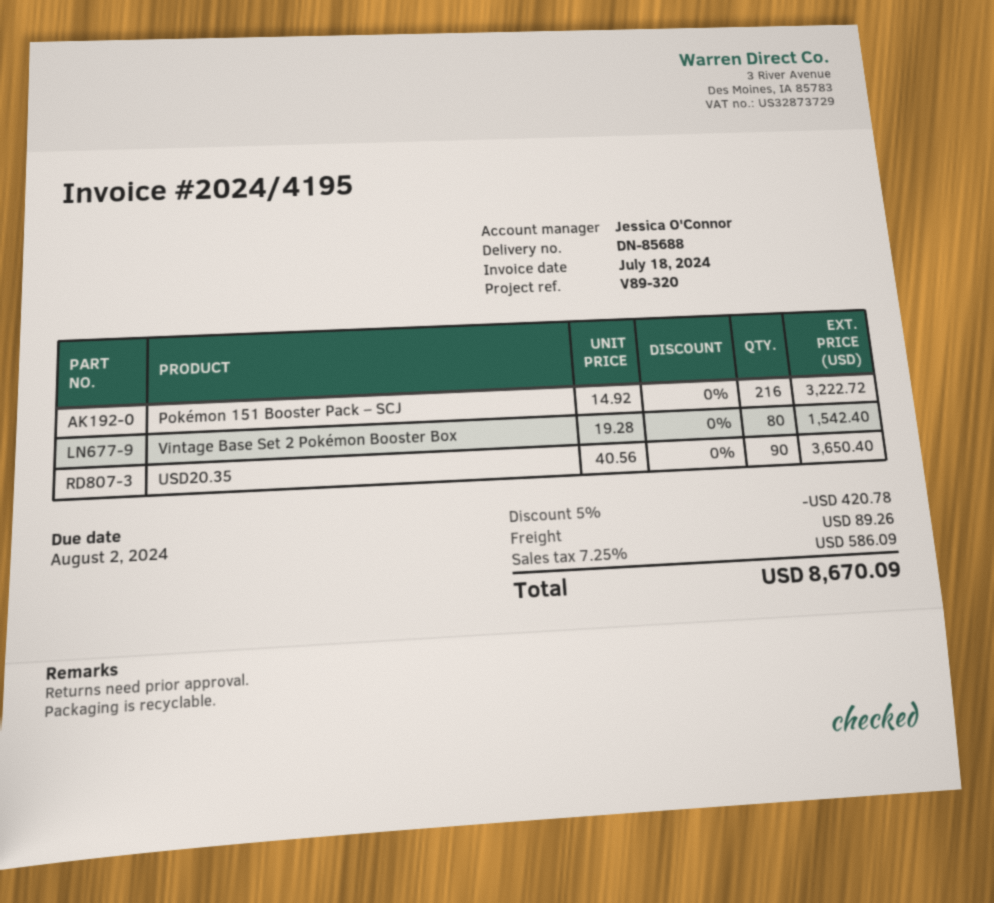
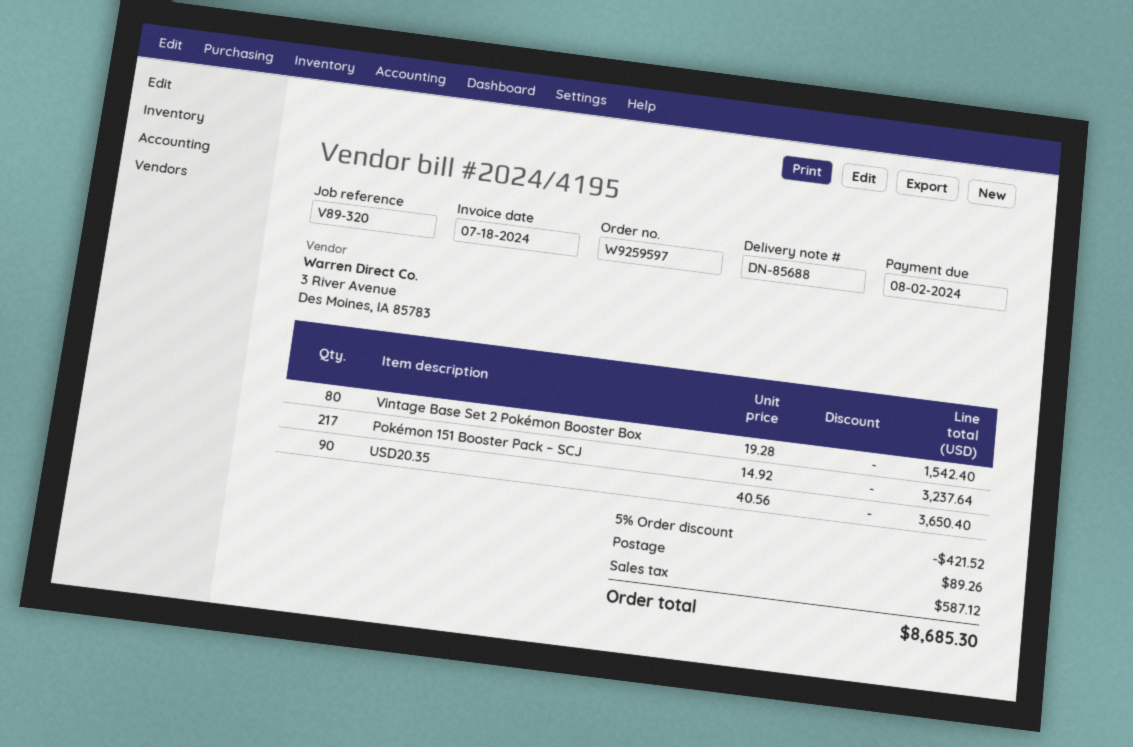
Pokémon 151 Booster Pack – SCJ: 216 x 14.92 = 3222.72 -> 217 x 14.92 = 3237.64
discount: 5% = 420.78 -> 5% = 421.52
tax: 586.09 -> 587.12
total: 8670.09 -> 8685.30

